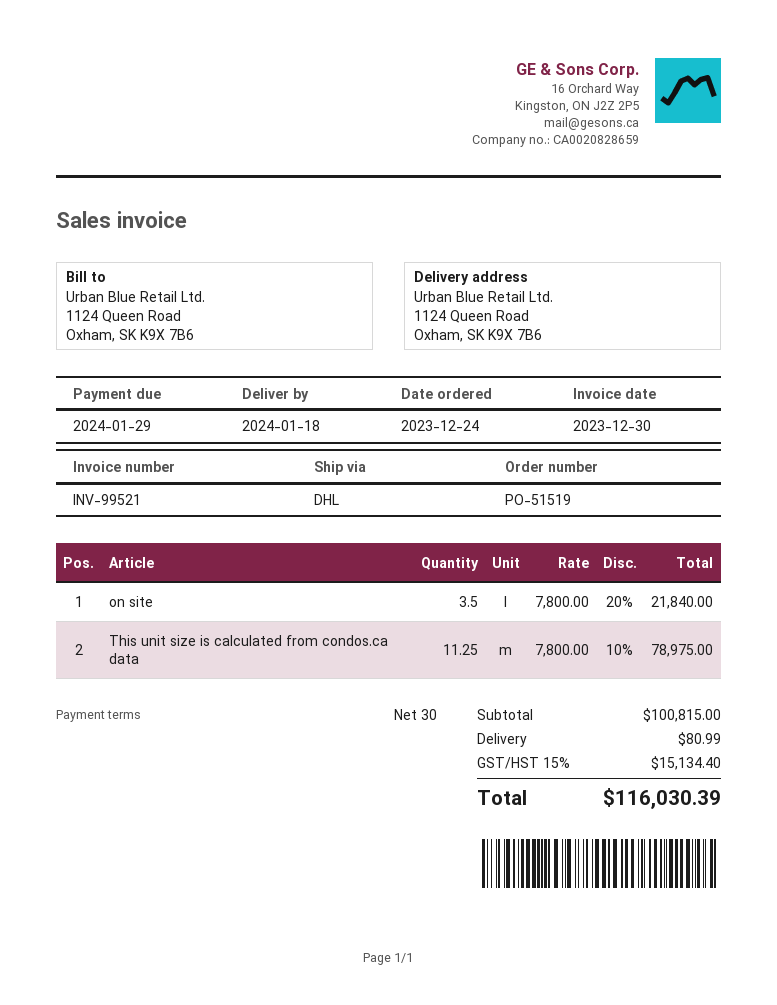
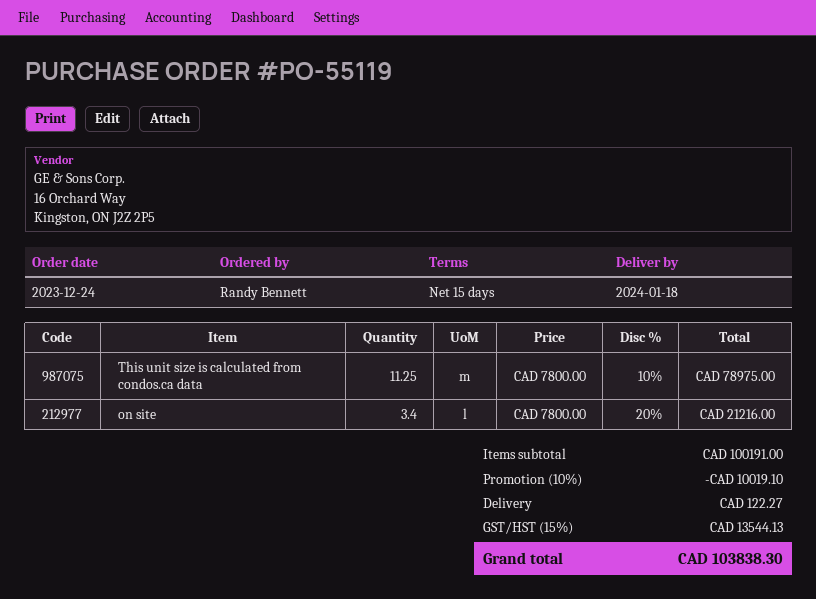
order number: PO-51519 -> PO-55119
payment terms: 30 days -> 15 days
on site: 3.5 x 7800.00 - 20% = 21840.00 -> 3.4 x 7800.00 - 20% = 21216.00
subtotal: 100815.00 -> 100191.00
discount: none -> 10% = 10019.10
shipping: 80.99 -> 122.27
tax: 15% = 15134.40 -> 15% = 13544.13
total: 116030.39 -> 103838.30

